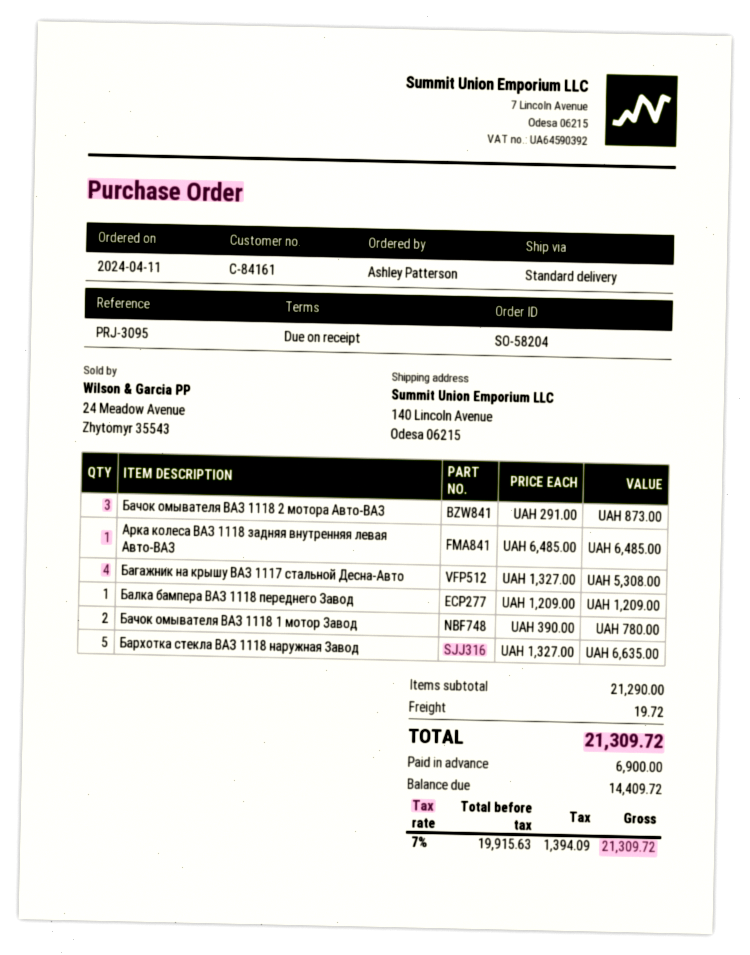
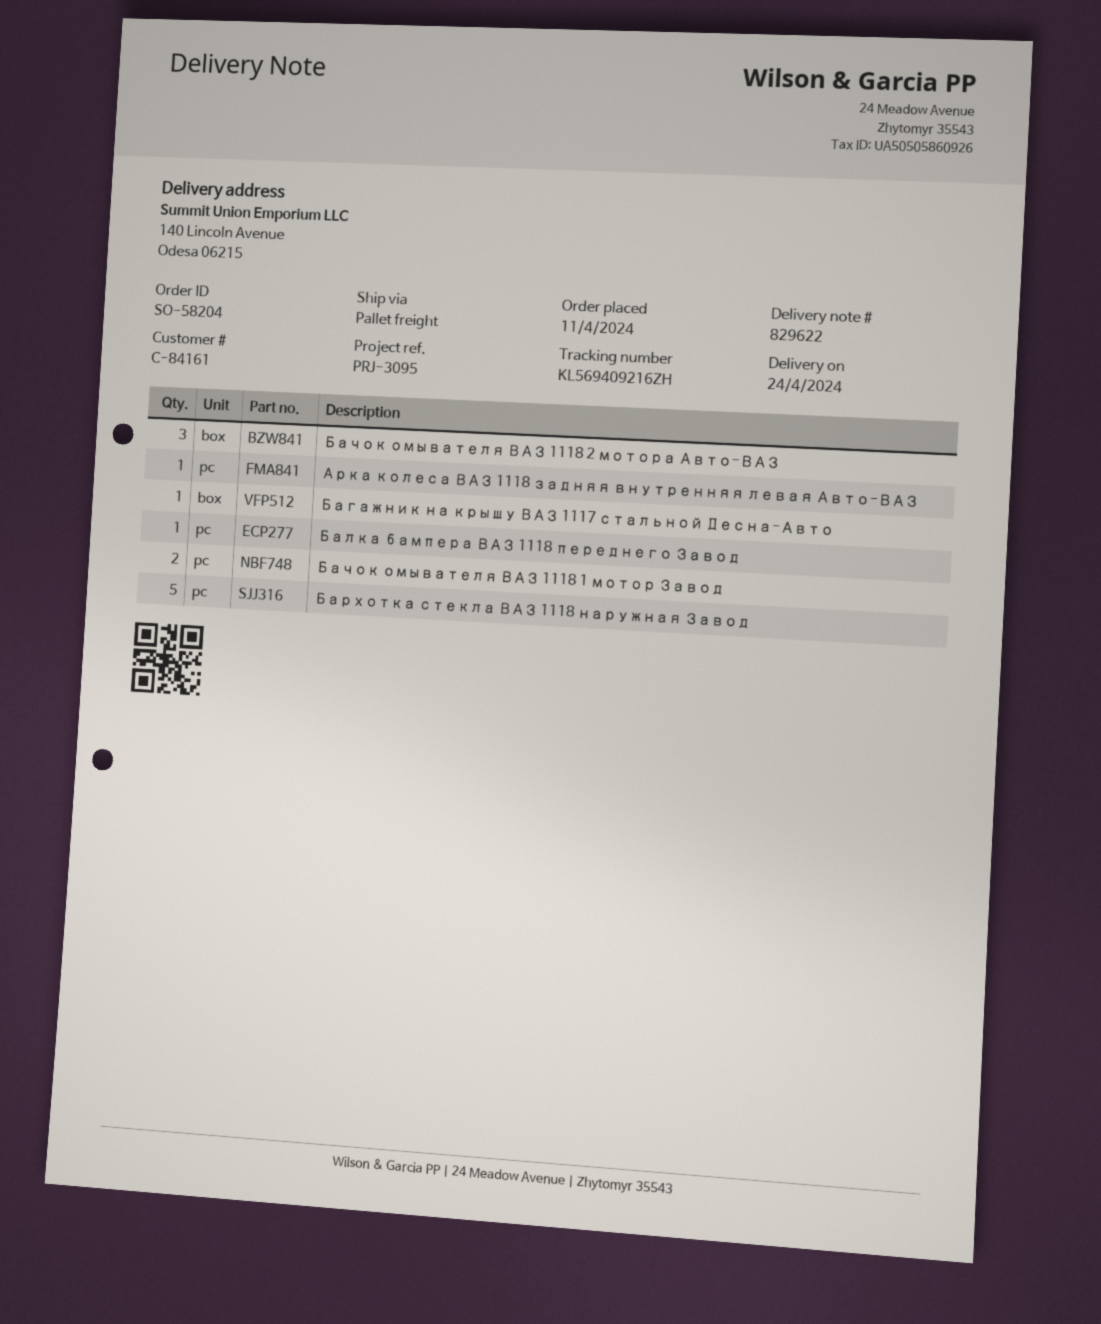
shipping method: standard -> pallet freight
Багажник на крышу ВАЗ 1117 стальной Десна-Авто: 4 -> 1

